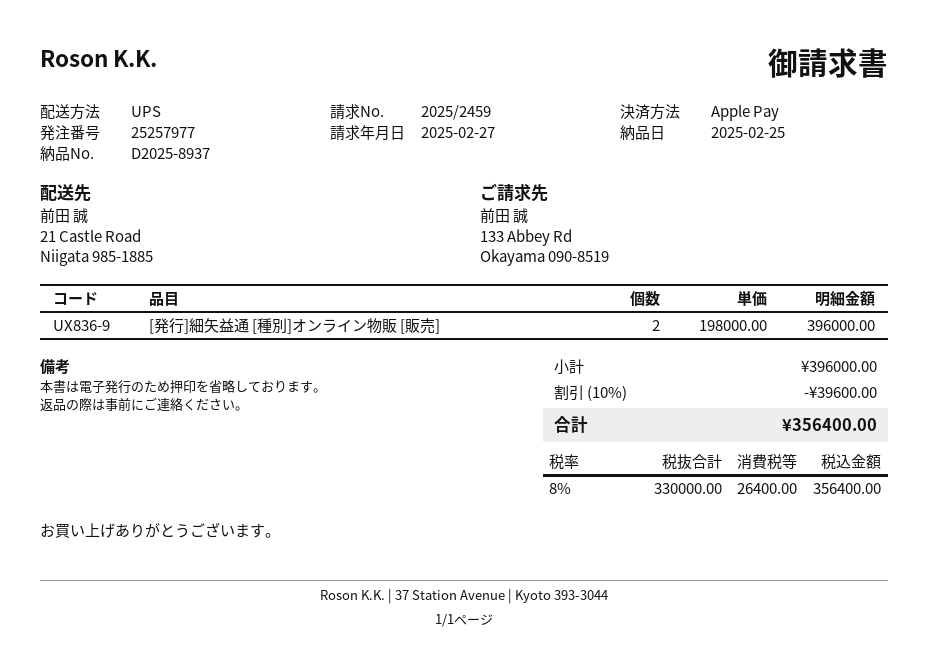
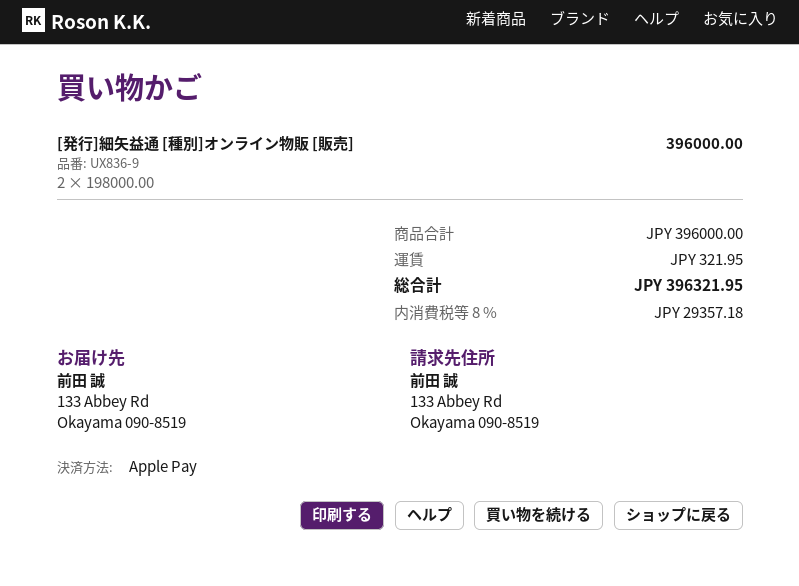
ship to: 21 Castle Road, Niigata 985-1885 -> 133 Abbey Rd, Okayama 090-8519
discount: 10% = 39600.00 -> none
shipping: none -> 321.95
tax: 8% = 26400.00 -> 8% = 29357.18
total: 356400.00 -> 396321.95

